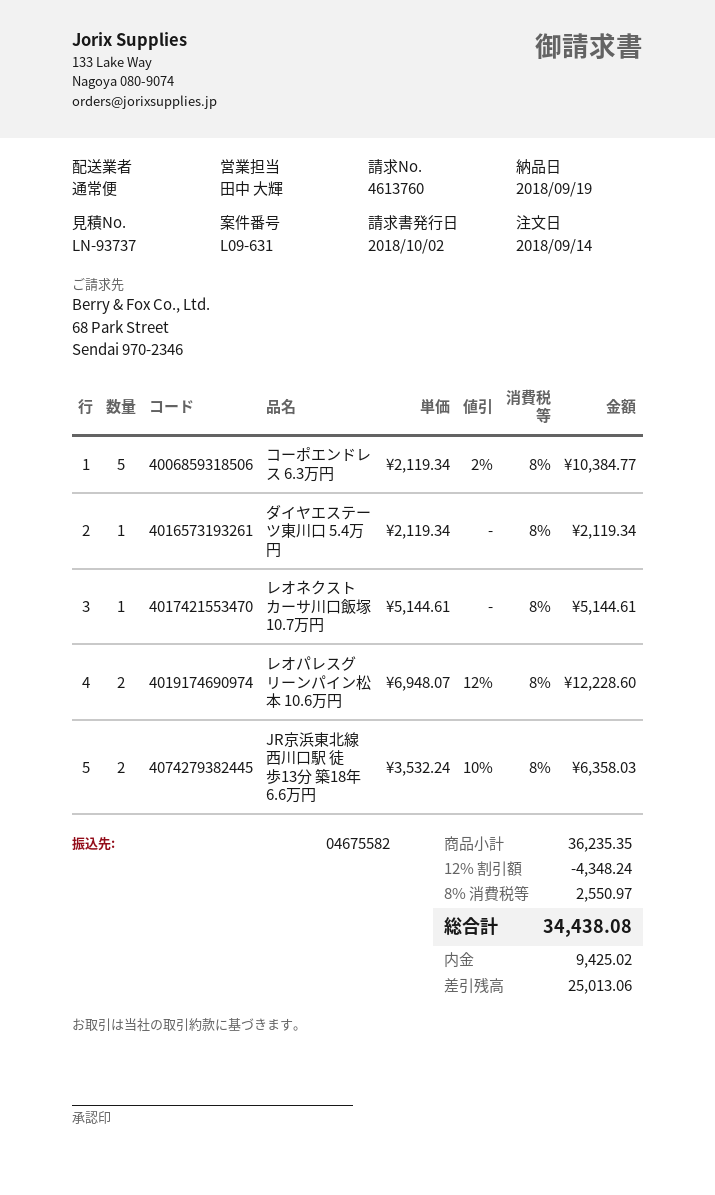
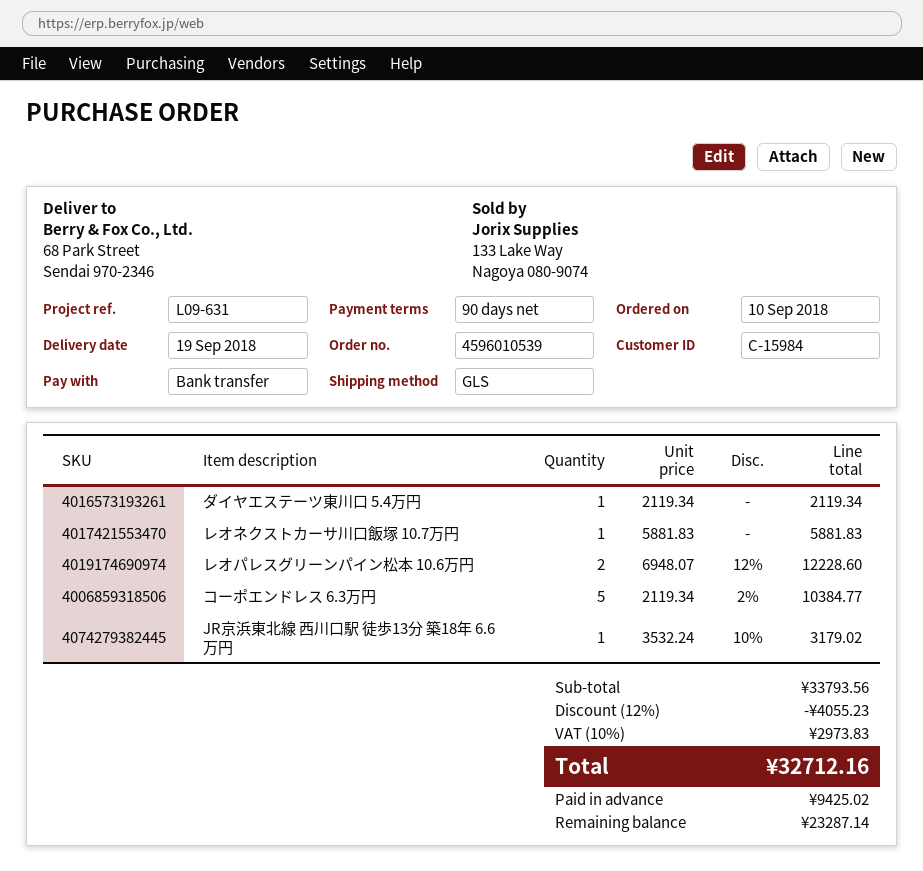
order date: 2018-09-14 -> 2018-09-10
shipping method: standard -> GLS
レオネクストカーサ川口飯塚 10.7万円: 1 x 5144.61 = 5144.61 -> 1 x 5881.83 = 5881.83
JR京浜東北線 西川口駅 徒歩13分 築18年 6.6万円: 2 x 3532.24 - 10% = 6358.03 -> 1 x 3532.24 - 10% = 3179.02
subtotal: 36235.35 -> 33793.56
discount: 12% = 4348.24 -> 12% = 4055.23
tax: 8% = 2550.97 -> 10% = 2973.83
total: 34438.08 -> 32712.16
balance: 25013.06 -> 23287.14

